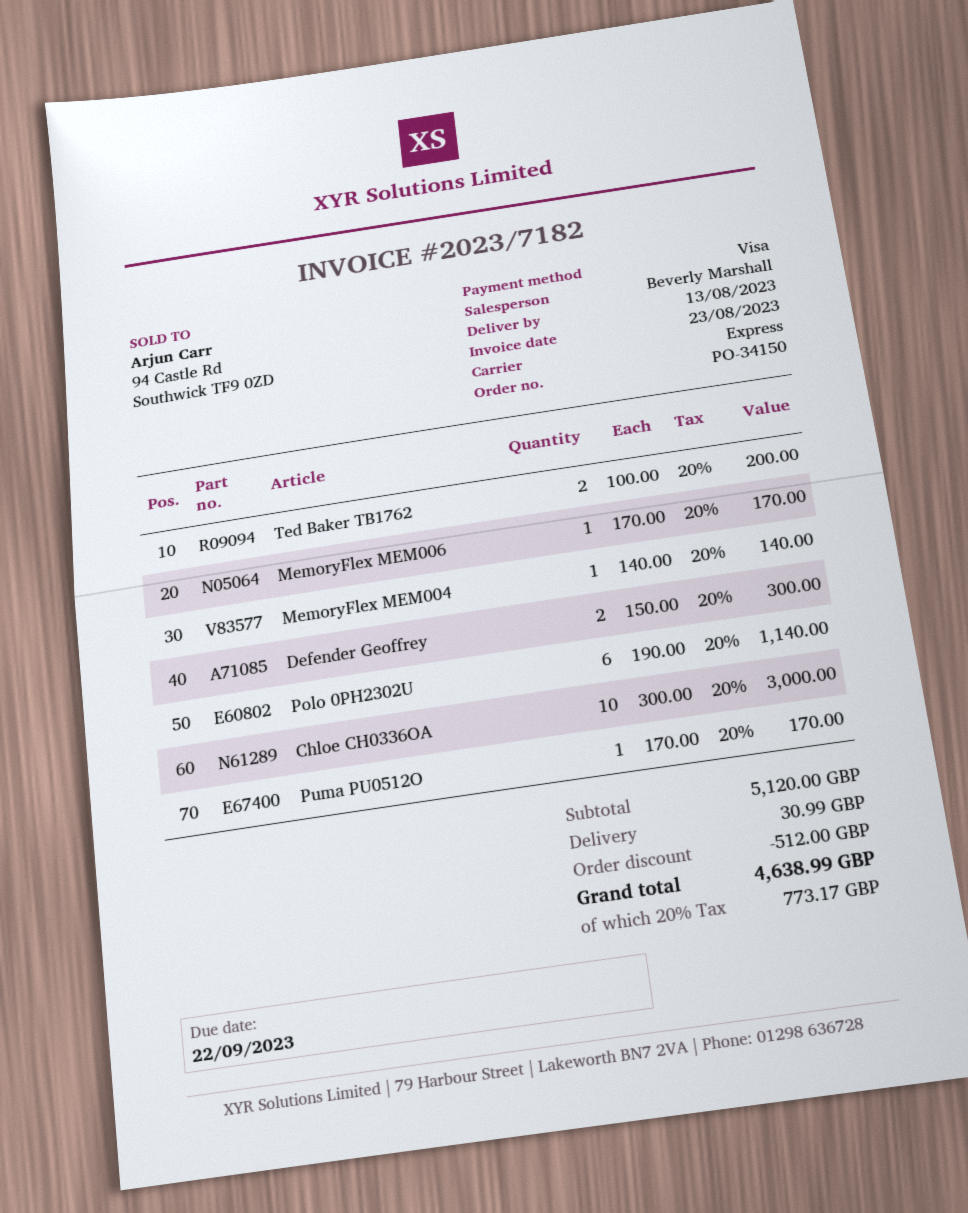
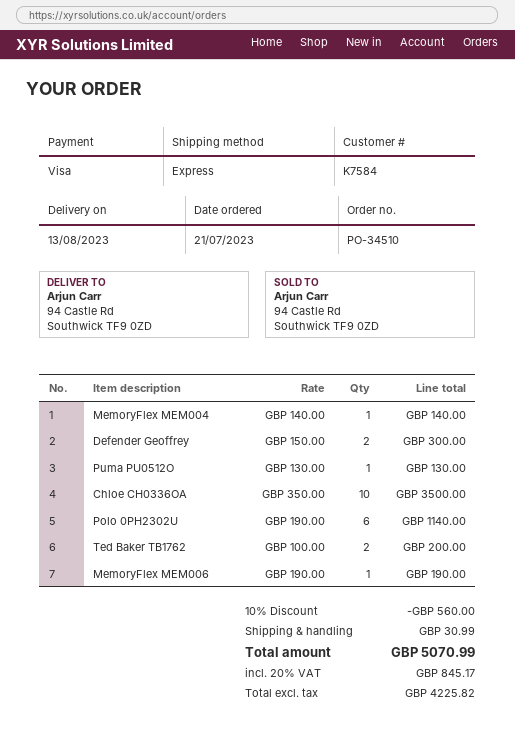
order number: PO-34150 -> PO-34510
MemoryFlex MEM006: 1 x 170.00 = 170.00 -> 1 x 190.00 = 190.00
Chloe CH0336OA: 10 x 300.00 = 3000.00 -> 10 x 350.00 = 3500.00
Puma PU0512O: 1 x 170.00 = 170.00 -> 1 x 130.00 = 130.00
discount: 512.00 -> 560.00
tax: 20% = 773.17 -> 20% = 845.17
total: 4638.99 -> 5070.99

